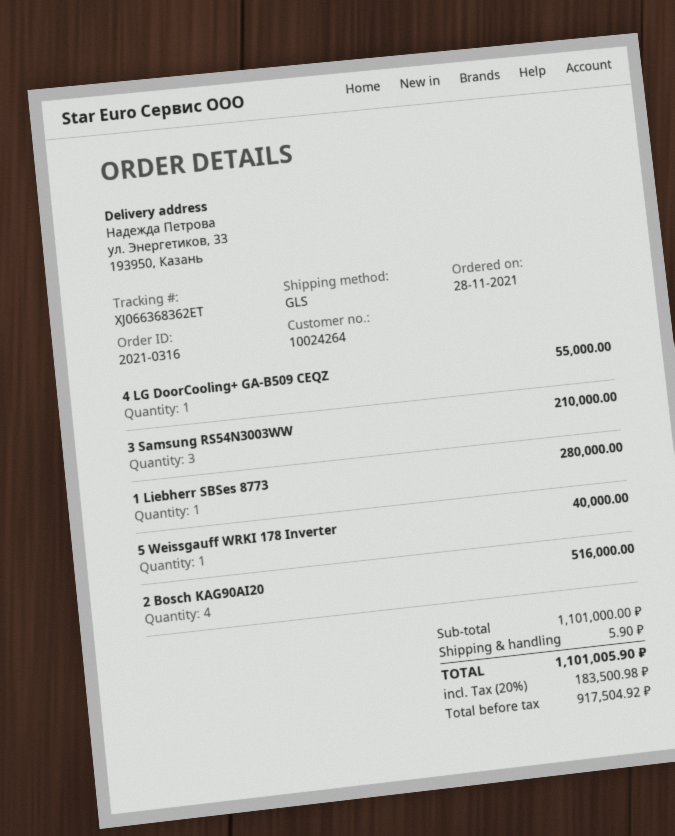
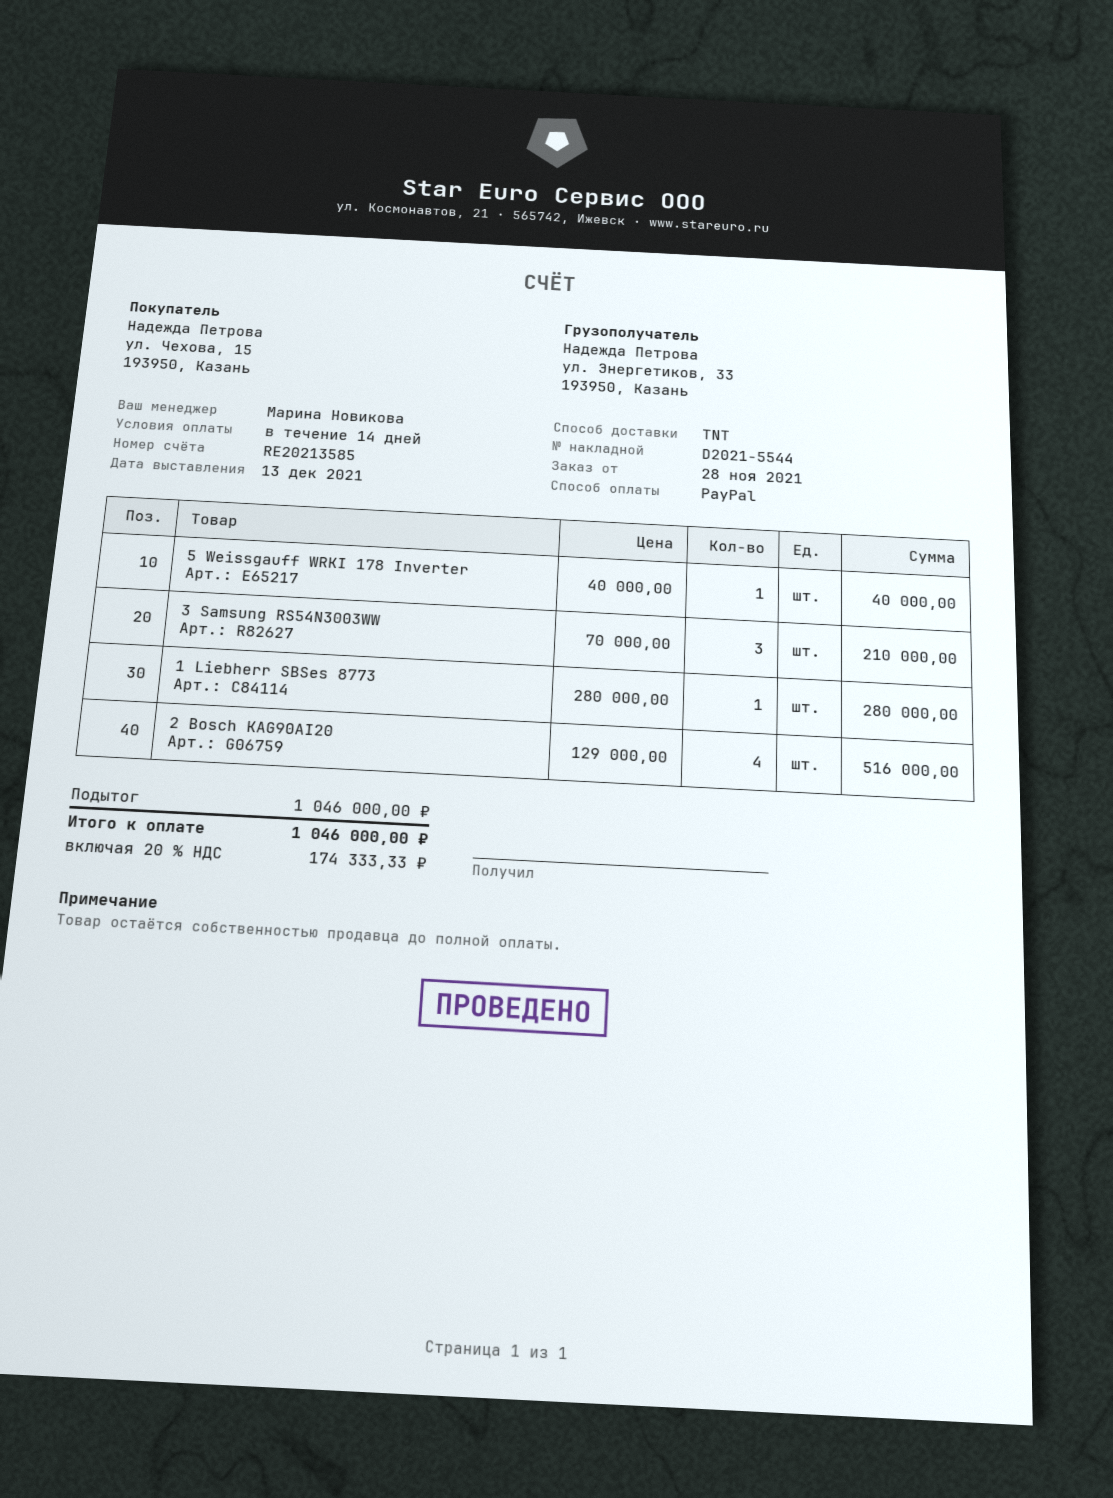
shipping method: GLS -> TNT
4 LG DoorCooling+ GA-B509 CEQZ: 1 for 55000.00 -> none
subtotal: 1101000.00 -> 1046000.00
shipping: 5.90 -> none
tax: 20% = 183500.98 -> 20% = 174333.33
total: 1101005.90 -> 1046000.00

